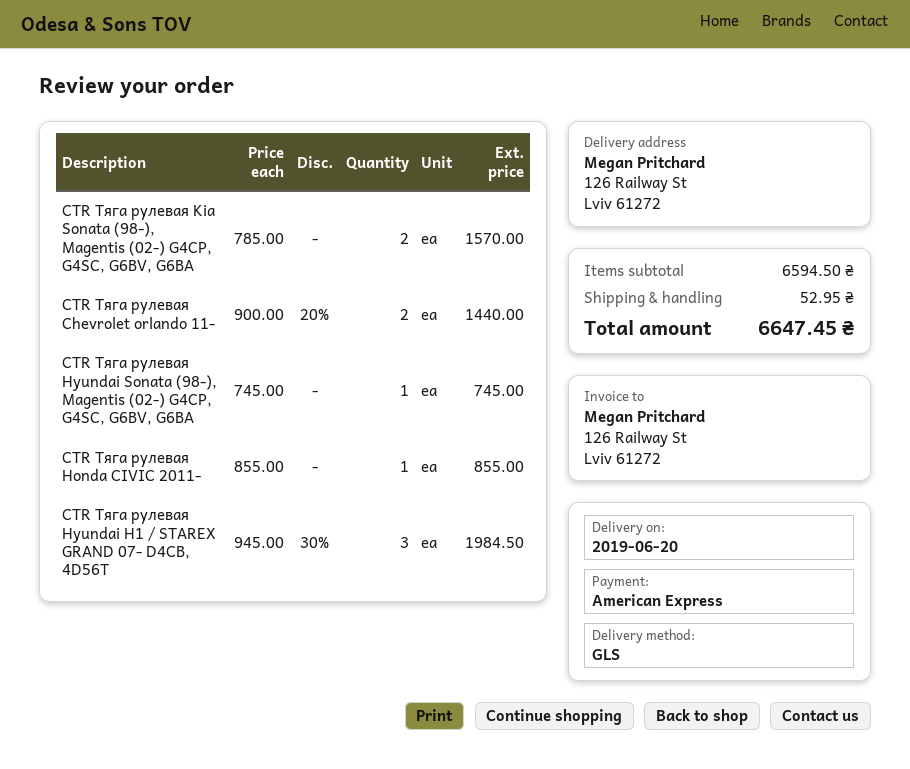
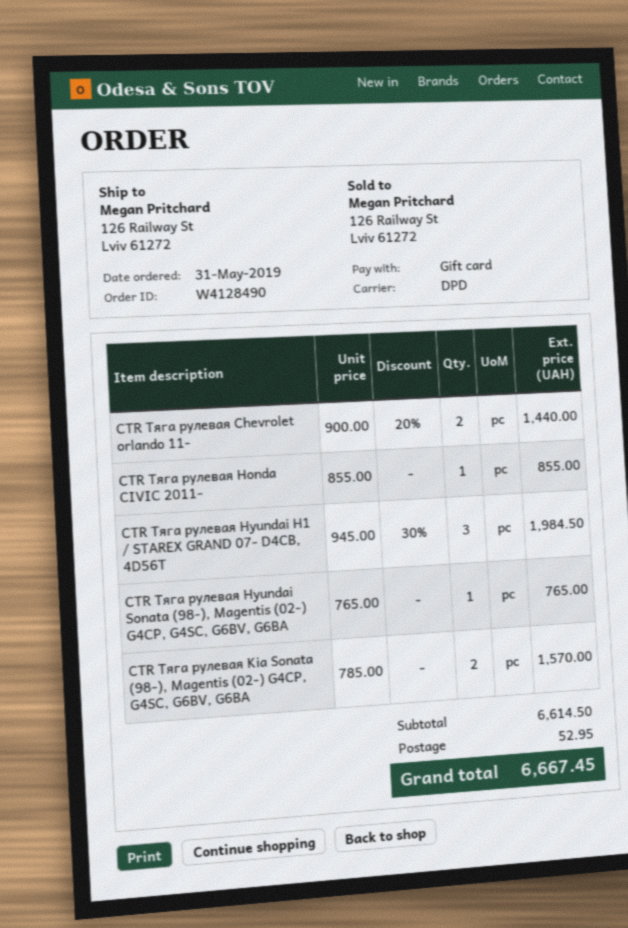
payment method: American Express -> gift card
shipping method: GLS -> DPD
CTR Тяга рулевая Hyundai Sonata (98-), Magentis (02-) G4CP, G4SC, G6BV, G6BA: 1 x 745.00 = 745.00 -> 1 x 765.00 = 765.00
subtotal: 6594.50 -> 6614.50
total: 6647.45 -> 6667.45

